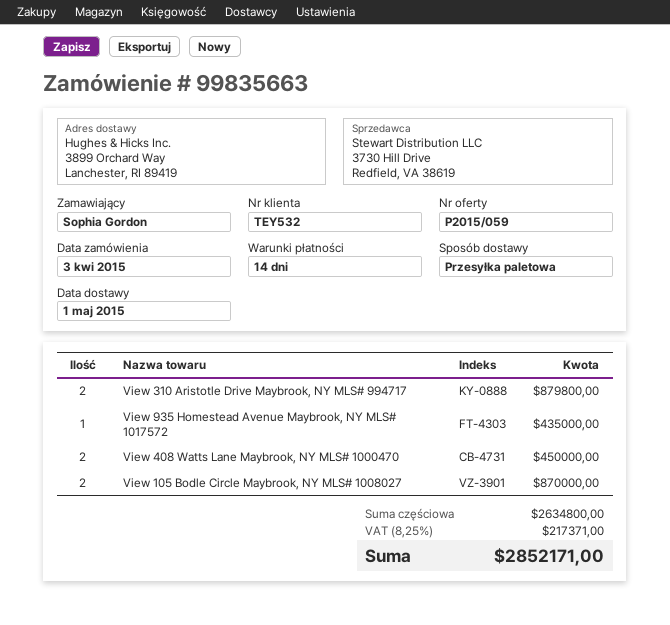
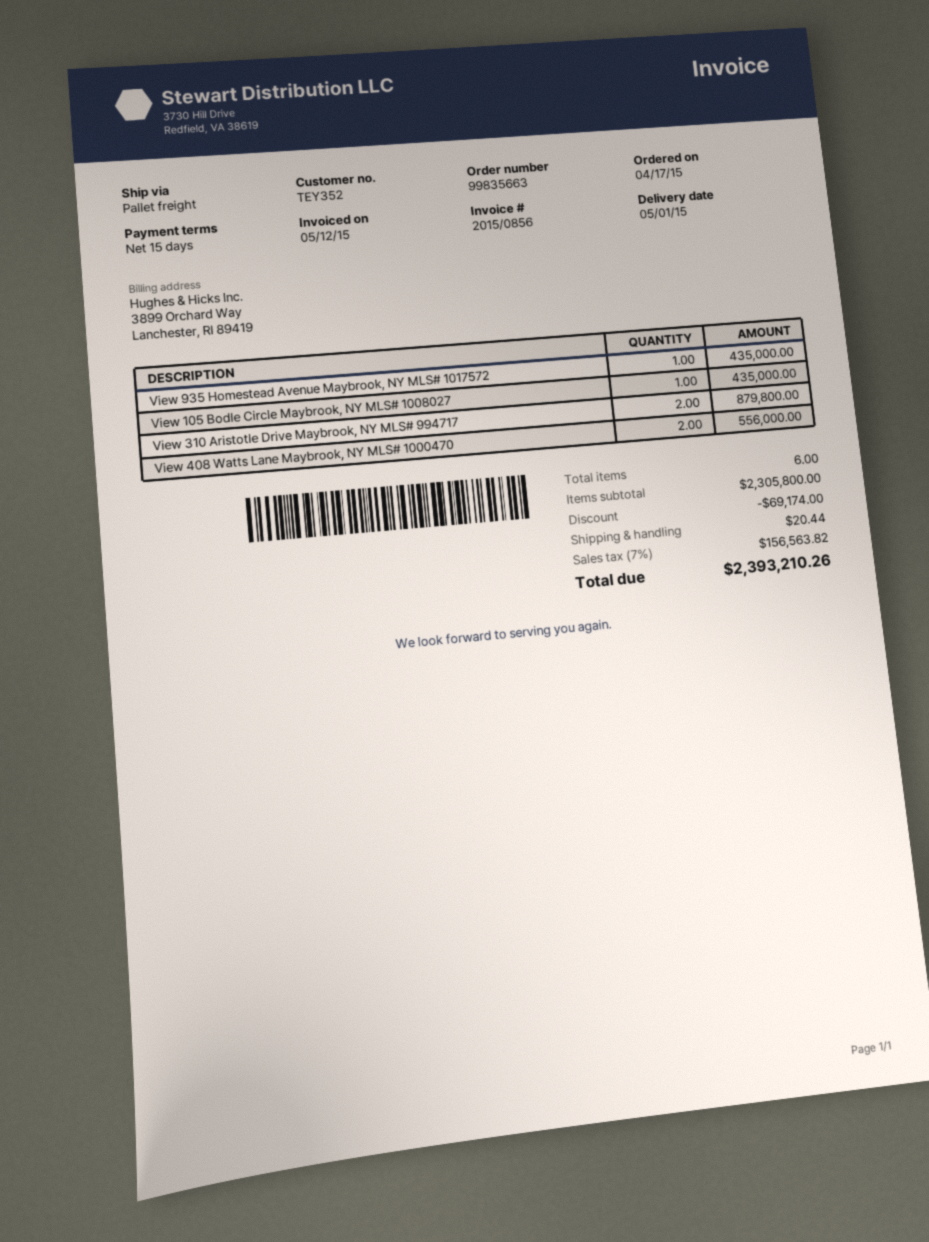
order date: 2015-04-03 -> 2015-04-17
payment terms: 14 days -> 15 days
customer number: TEY532 -> TEY352
View 408 Watts Lane Maybrook, NY MLS# 1000470: 2 for 450000.00 -> 2 for 556000.00
View 105 Bodle Circle Maybrook, NY MLS# 1008027: 2 for 870000.00 -> 1 for 435000.00
subtotal: 2634800.00 -> 2305800.00
discount: none -> 69174.00
shipping: none -> 20.44
tax: 8.25% = 217371.00 -> 7% = 156563.82
total: 2852171.00 -> 2393210.26

